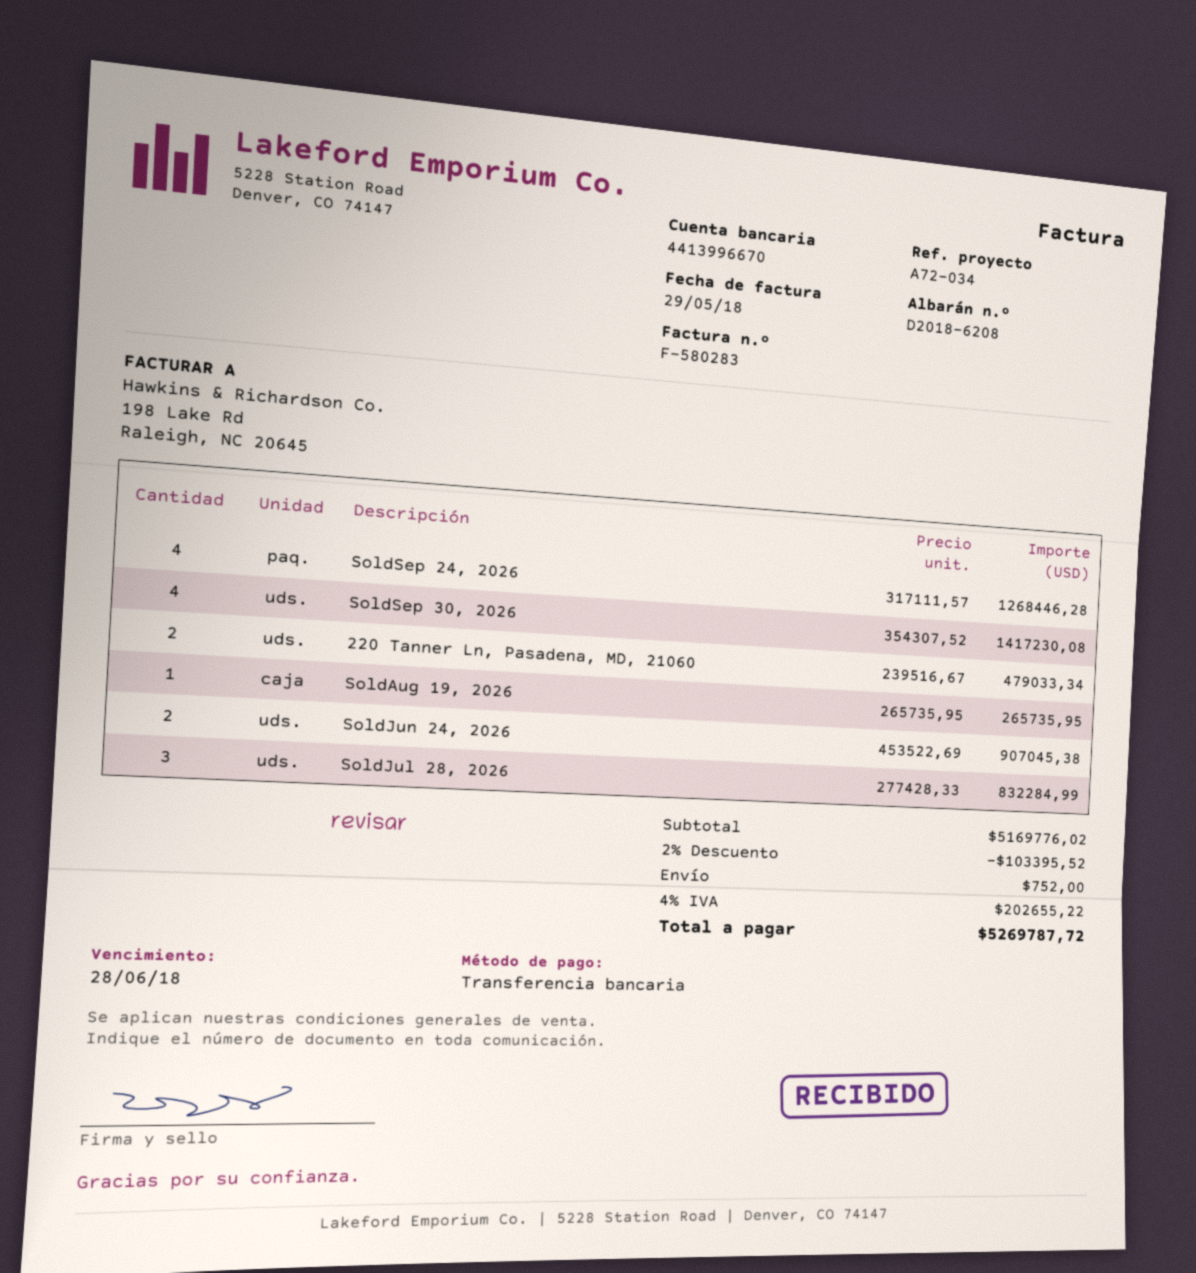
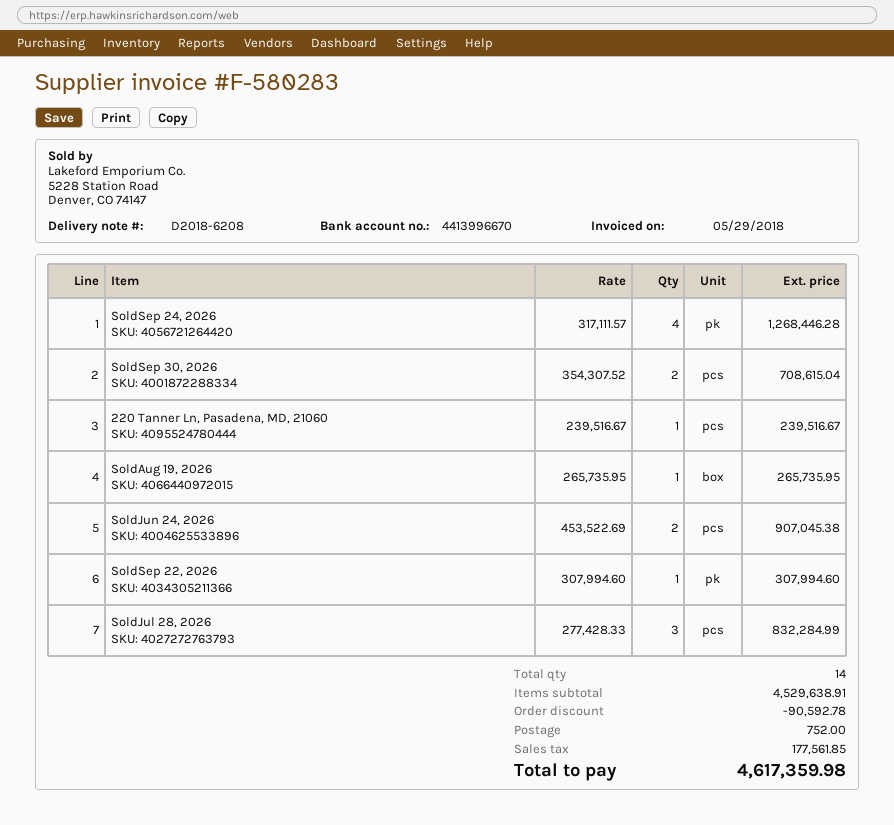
SoldSep 30, 2026: 4 x 354307.52 = 1417230.08 -> 2 x 354307.52 = 708615.04
220 Tanner Ln, Pasadena, MD, 21060: 2 x 239516.67 = 479033.34 -> 1 x 239516.67 = 239516.67
SoldSep 22, 2026: none -> 1 x 307994.60 = 307994.60
subtotal: 5169776.02 -> 4529638.91
discount: 103395.52 -> 90592.78
tax: 202655.22 -> 177561.85
total: 5269787.72 -> 4617359.98

